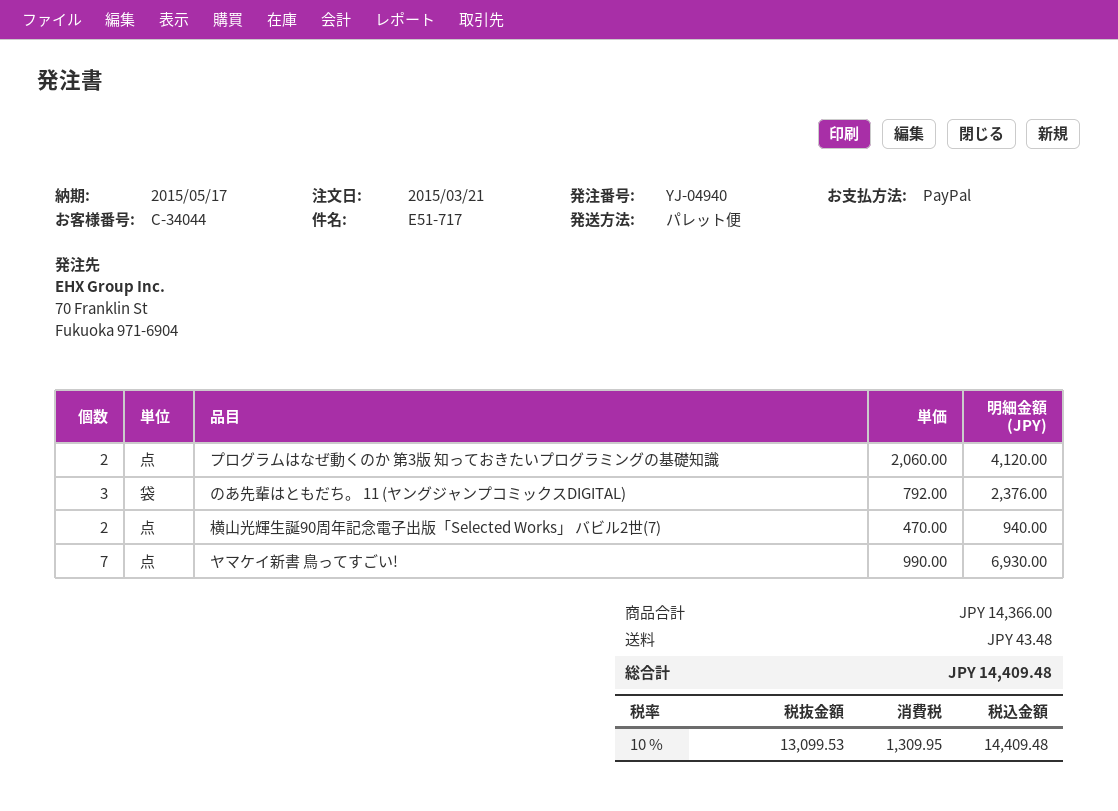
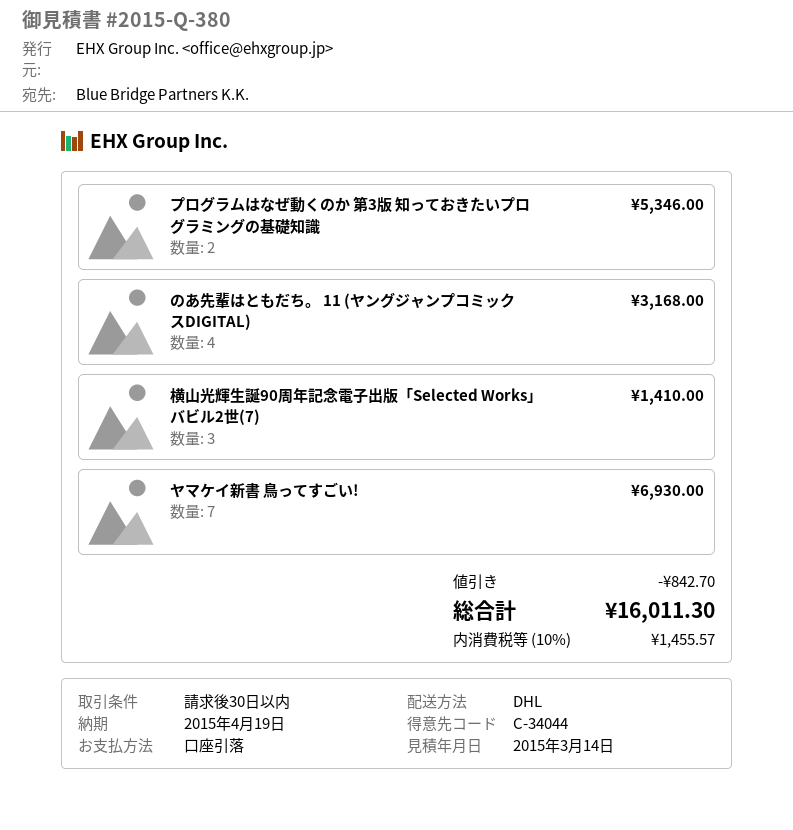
delivery date: 2015-05-17 -> 2015-04-19
payment method: PayPal -> direct debit
shipping method: pallet freight -> DHL
プログラムはなぜ動くのか 第3版 知っておきたいプログラミングの基礎知識: 2 for 4120.00 -> 2 for 5346.00
のあ先輩はともだち。 11 (ヤングジャンプコミックスDIGITAL): 3 for 2376.00 -> 4 for 3168.00
横山光輝生誕90周年記念電子出版「Selected Works」 バビル2世(7): 2 for 940.00 -> 3 for 1410.00
discount: none -> 842.70
shipping: 43.48 -> none
tax: 10% = 1309.95 -> 10% = 1455.57
total: 14409.48 -> 16011.30

